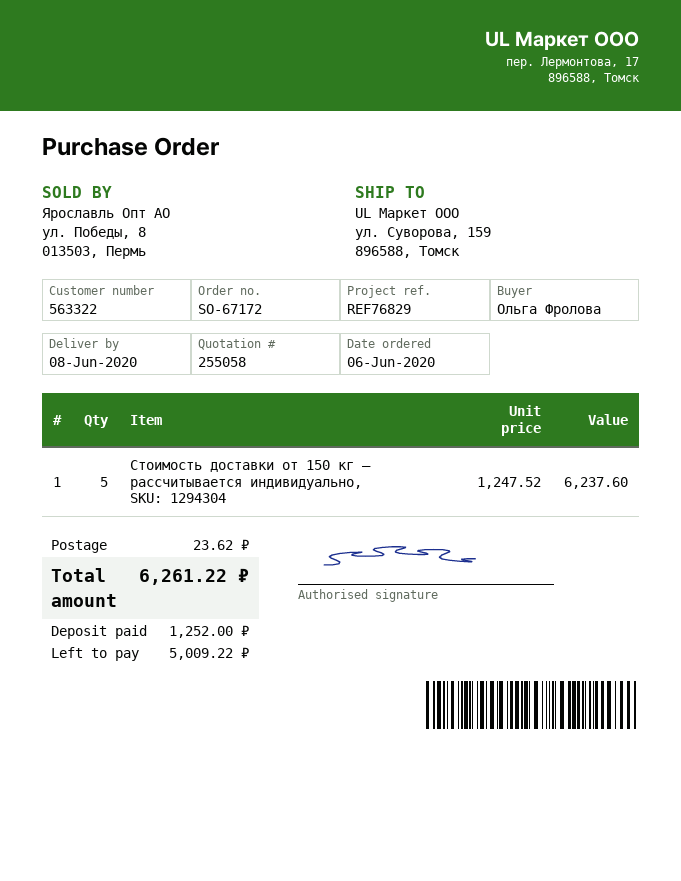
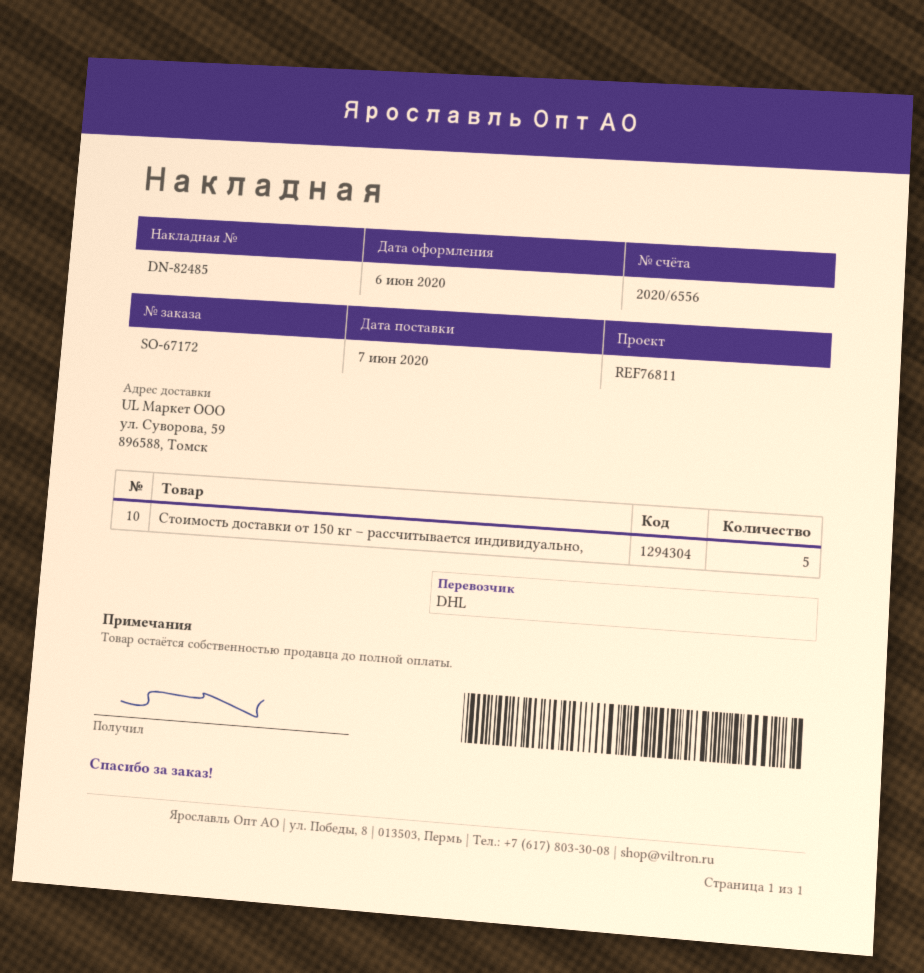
delivery date: 2020-06-08 -> 2020-06-07
reference: REF76829 -> REF76811
ship to: ул. Суворова, 159, 896588, Томск -> ул. Суворова, 59, 896588, Томск

